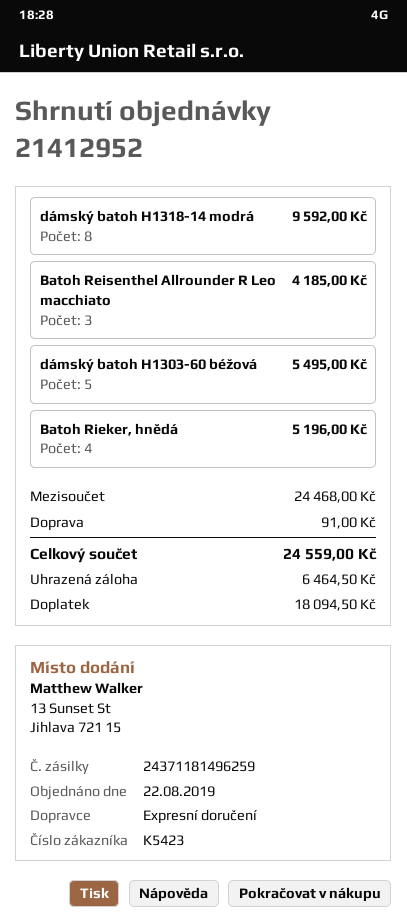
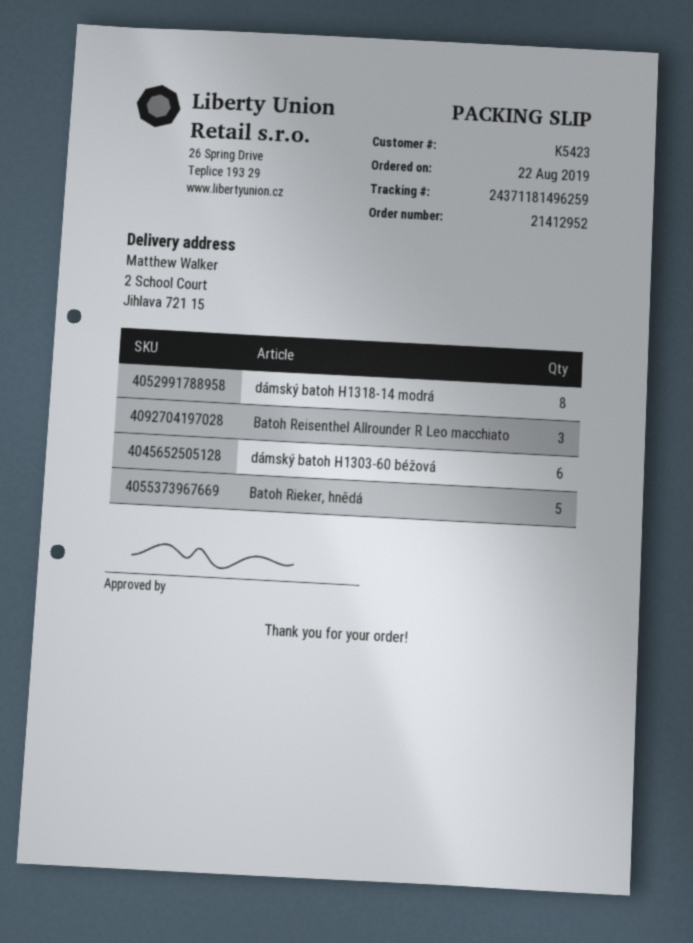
ship to: 13 Sunset St, Jihlava 721 15 -> 2 School Court, Jihlava 721 15
dámský batoh H1303-60 béžová: 5 -> 6
Batoh Rieker, hnědá: 4 -> 5

